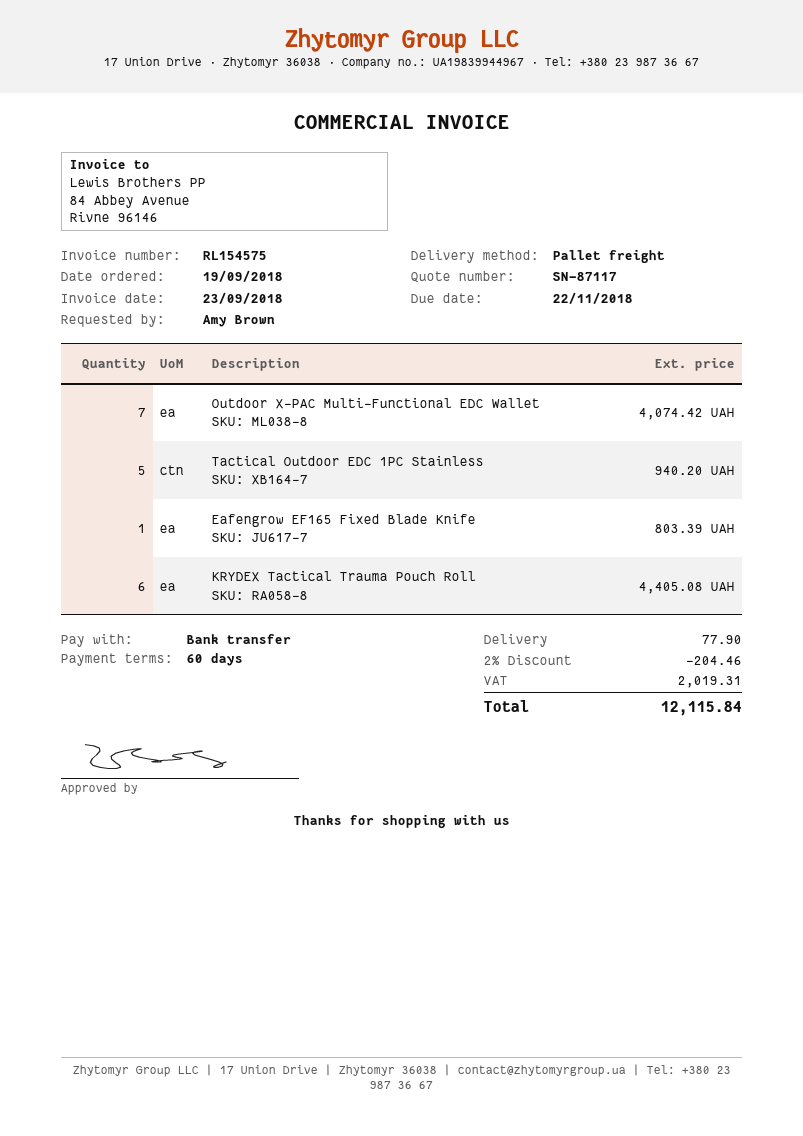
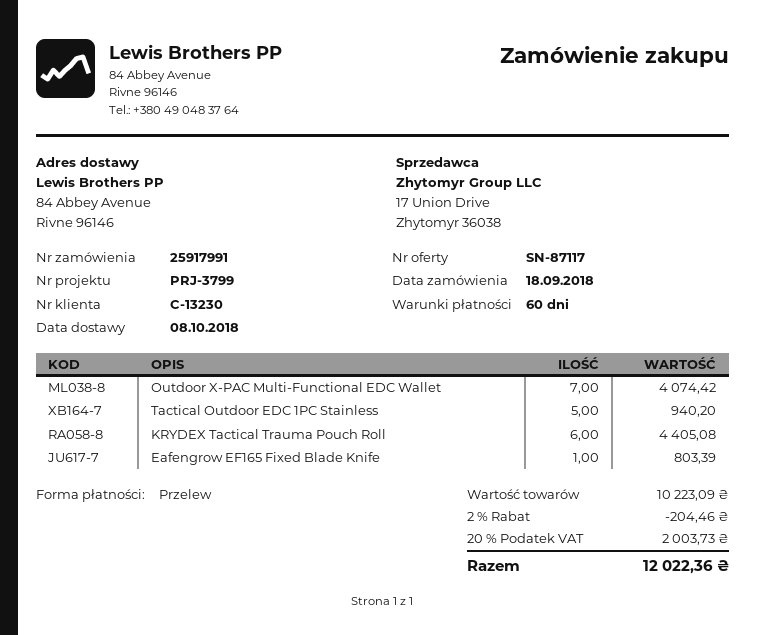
order date: 2018-09-19 -> 2018-09-18
shipping: 77.90 -> none
tax: 2019.31 -> 2003.73
total: 12115.84 -> 12022.36

